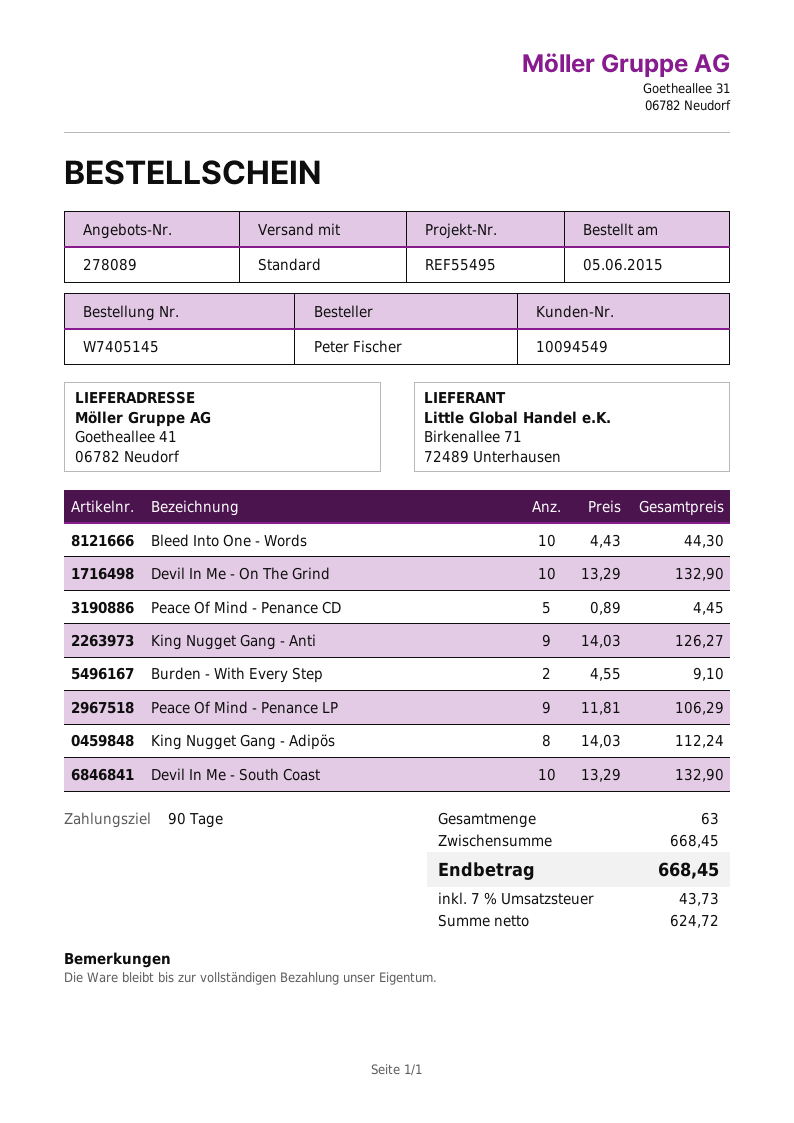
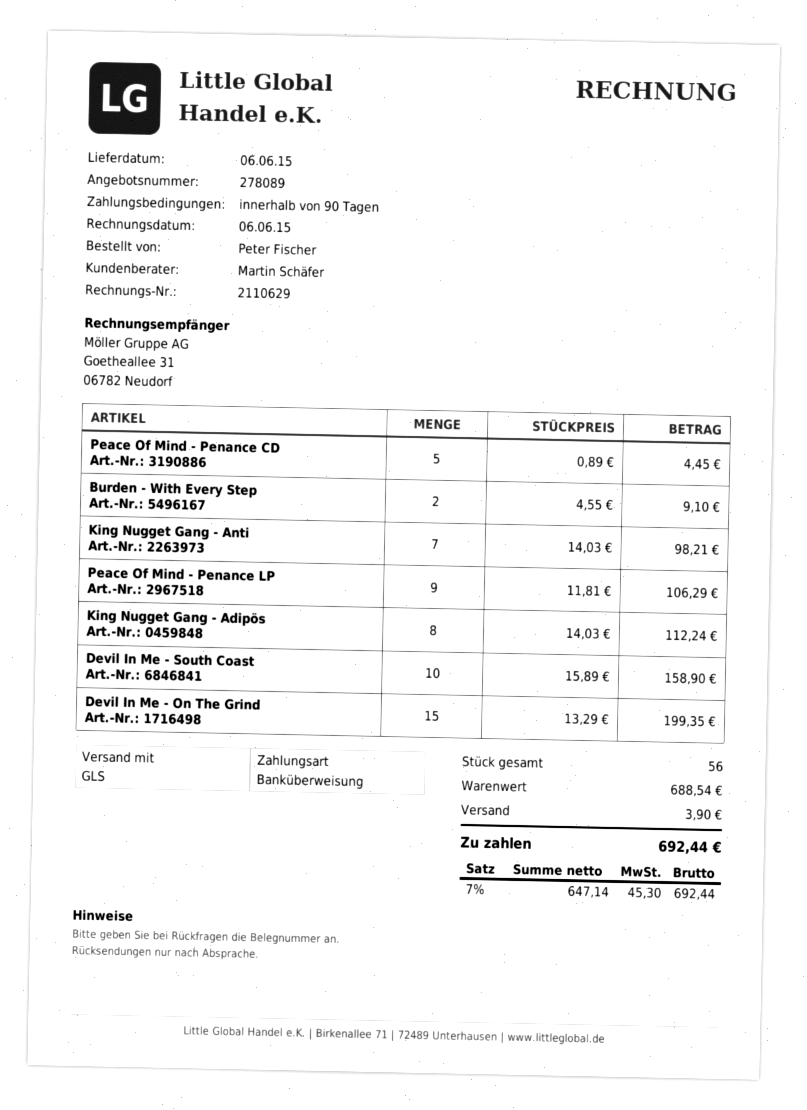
shipping method: standard -> GLS
Bleed Into One - Words: 10 x 4.43 = 44.30 -> none
Devil In Me - On The Grind: 10 x 13.29 = 132.90 -> 15 x 13.29 = 199.35
King Nugget Gang - Anti: 9 x 14.03 = 126.27 -> 7 x 14.03 = 98.21
Devil In Me - South Coast: 10 x 13.29 = 132.90 -> 10 x 15.89 = 158.90
total quantity: 63 -> 56
subtotal: 668.45 -> 688.54
shipping: none -> 3.90
net: 624.72 -> 647.14
tax: 7% = 43.73 -> 7% = 45.30
total: 668.45 -> 692.44

